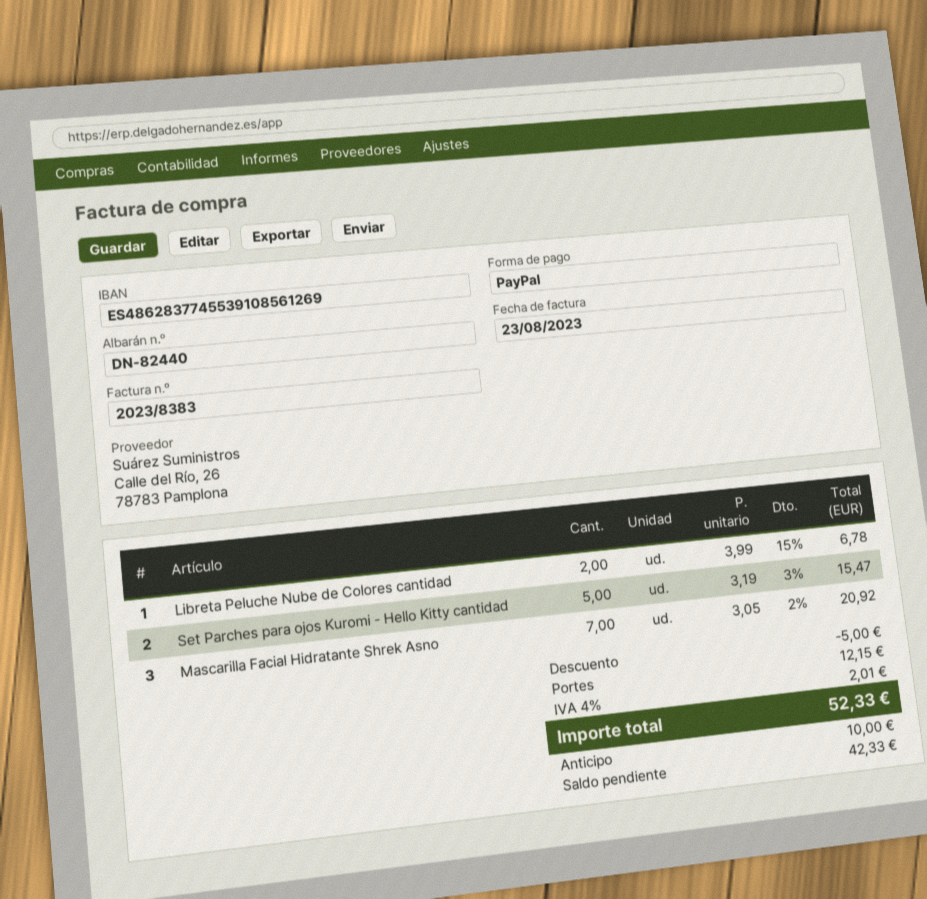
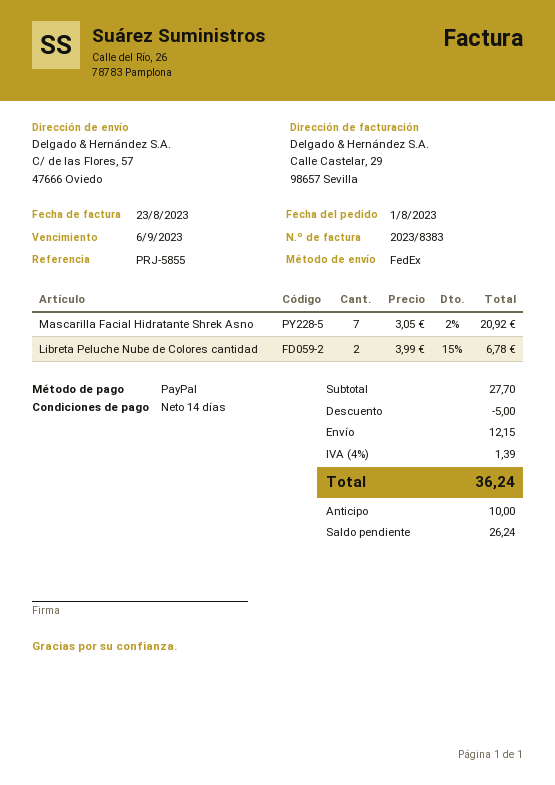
Set Parches para ojos Kuromi - Hello Kitty cantidad: 5 x 3.19 - 3% = 15.47 -> none
tax: 4% = 2.01 -> 4% = 1.39
total: 52.33 -> 36.24
balance: 42.33 -> 26.24

